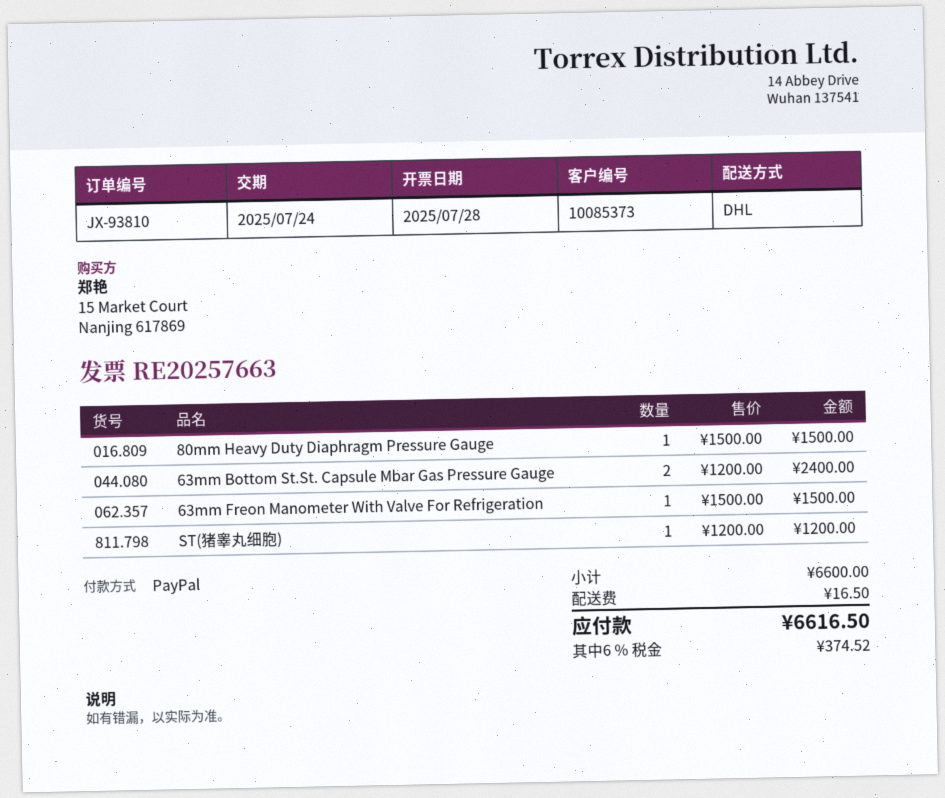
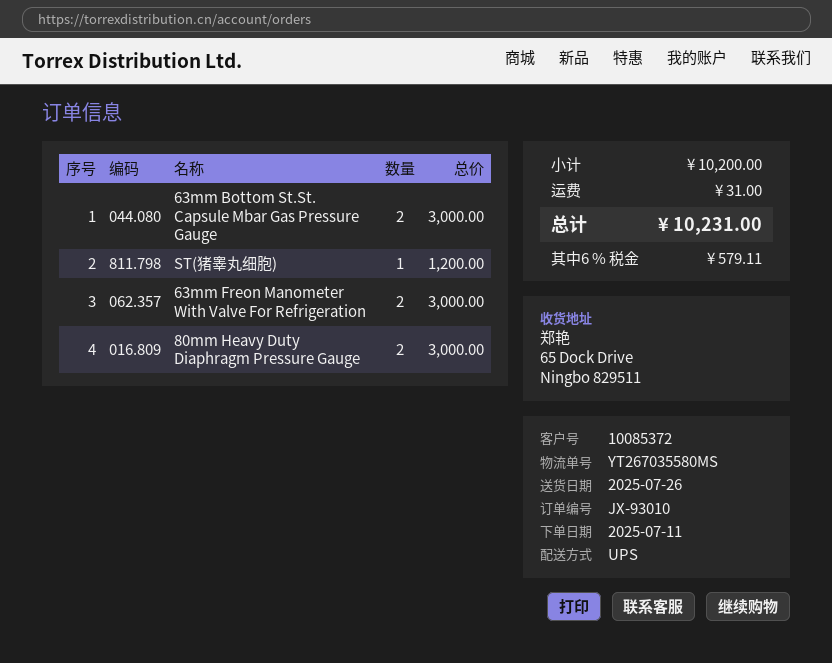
order number: JX-93810 -> JX-93010
delivery date: 2025-07-24 -> 2025-07-26
customer number: 10085373 -> 10085372
shipping method: DHL -> UPS
80mm Heavy Duty Diaphragm Pressure Gauge: 1 for 1500.00 -> 2 for 3000.00
63mm Bottom St.St. Capsule Mbar Gas Pressure Gauge: 2 for 2400.00 -> 2 for 3000.00
63mm Freon Manometer With Valve For Refrigeration: 1 for 1500.00 -> 2 for 3000.00
subtotal: 6600.00 -> 10200.00
shipping: 16.50 -> 31.00
tax: 6% = 374.52 -> 6% = 579.11
total: 6616.50 -> 10231.00

